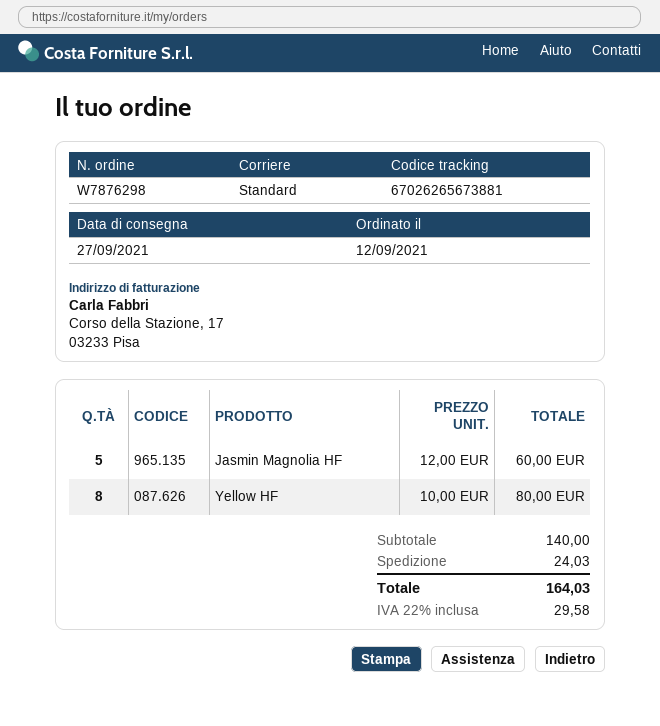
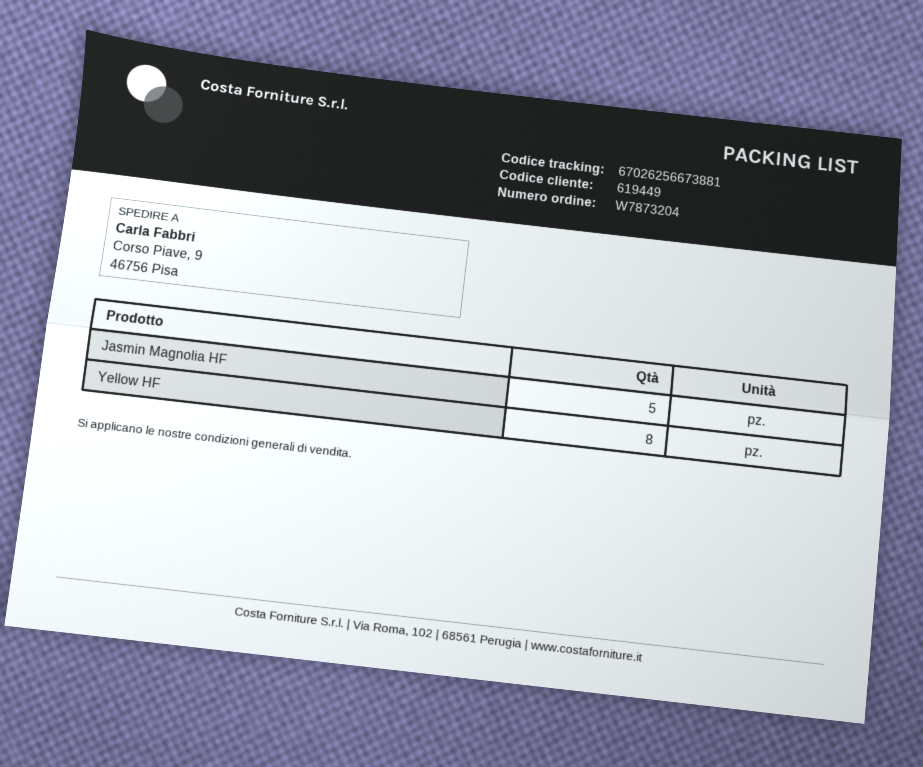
order number: W7876298 -> W7873204
tracking number: 67026265673881 -> 67026256673881

